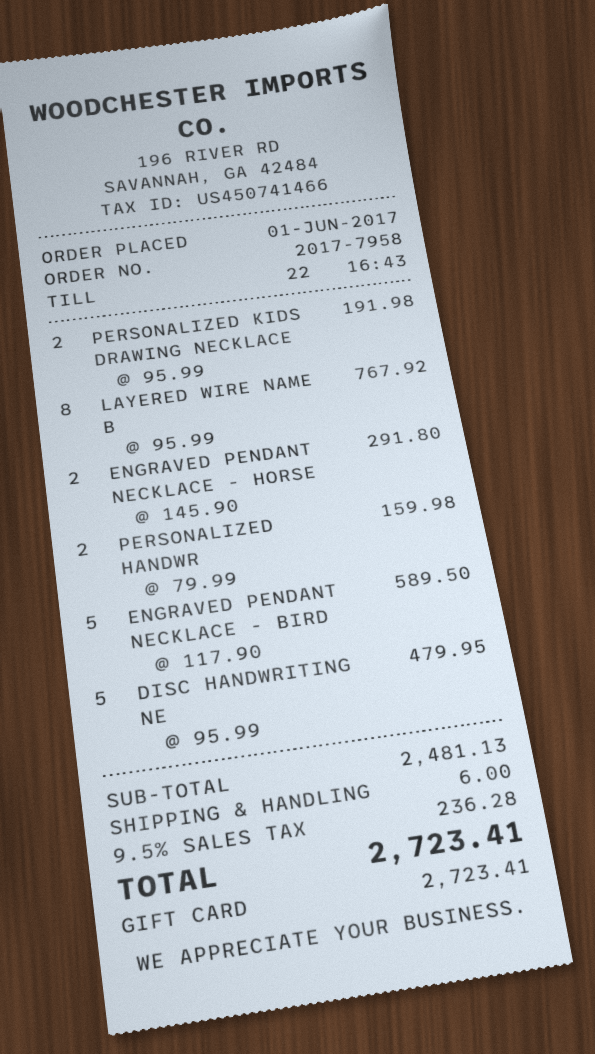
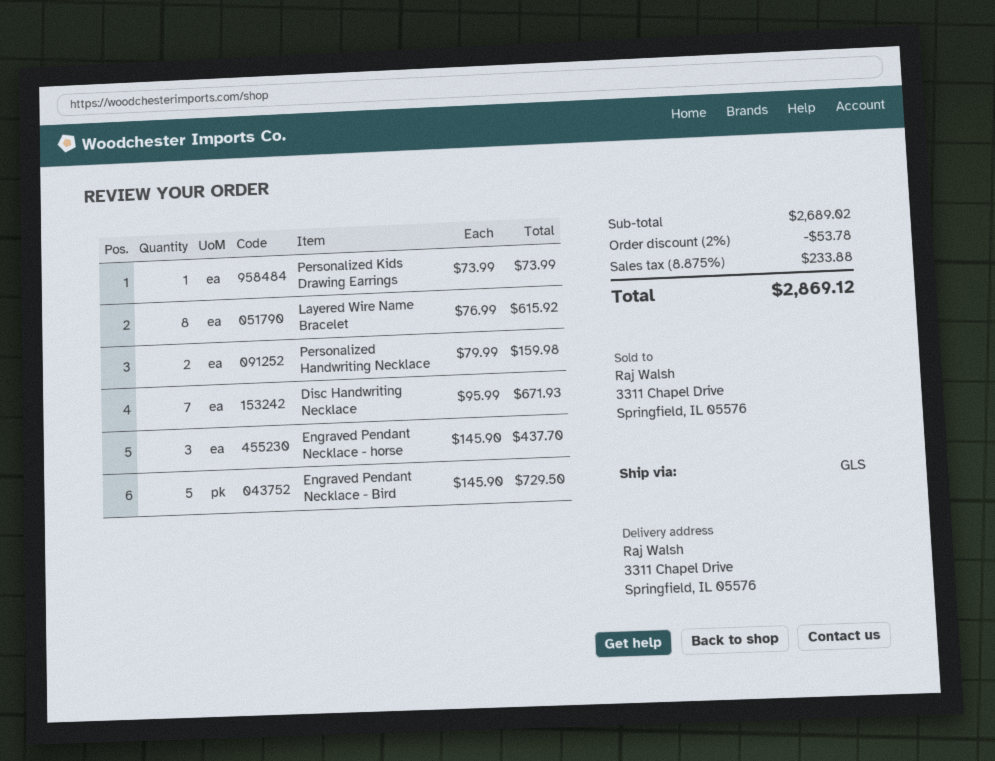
PERSONALIZED KIDS DRAWING NECKLACE: 2 x 95.99 = 191.98 -> none
LAYERED WIRE NAME B: 8 x 95.99 = 767.92 -> 8 x 76.99 = 615.92
ENGRAVED PENDANT NECKLACE - HORSE: 2 x 145.90 = 291.80 -> 3 x 145.90 = 437.70
ENGRAVED PENDANT NECKLACE - BIRD: 5 x 117.90 = 589.50 -> 5 x 145.90 = 729.50
DISC HANDWRITING NE: 5 x 95.99 = 479.95 -> 7 x 95.99 = 671.93
Personalized Kids Drawing Earrings: none -> 1 x 73.99 = 73.99
subtotal: 2481.13 -> 2689.02
discount: none -> 2% = 53.78
shipping: 6.00 -> none
tax: 9.5% = 236.28 -> 8.875% = 233.88
total: 2723.41 -> 2869.12

